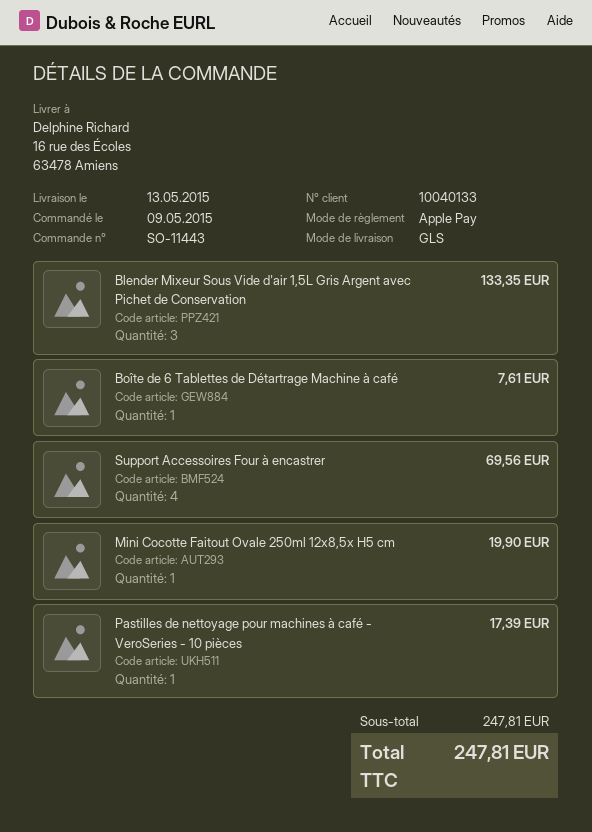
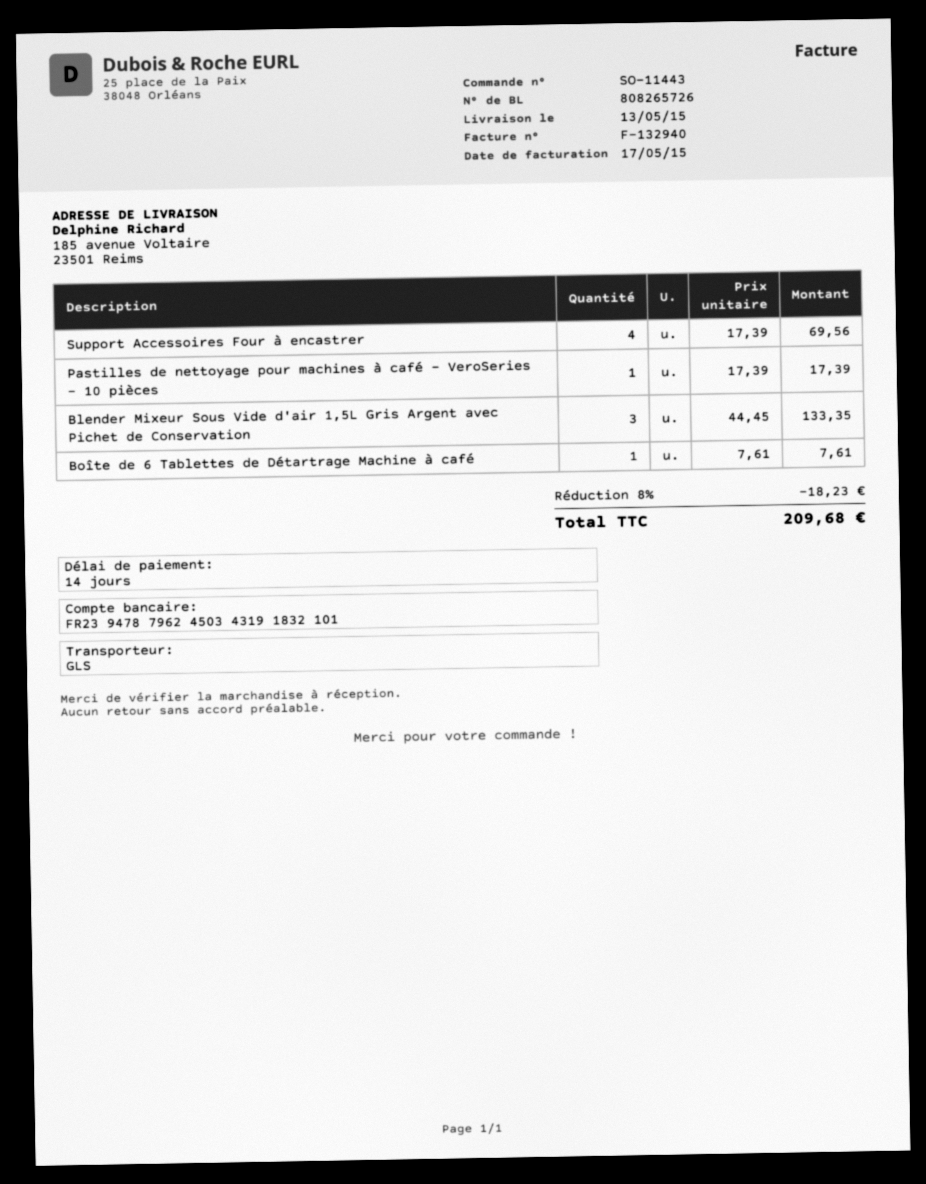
ship to: 16 rue des Écoles, 63478 Amiens -> 185 avenue Voltaire, 23501 Reims
Mini Cocotte Faitout Ovale 250ml 12x8,5x H5 cm: 1 for 19.90 -> none
discount: none -> 8% = 18.23
total: 247.81 -> 209.68

